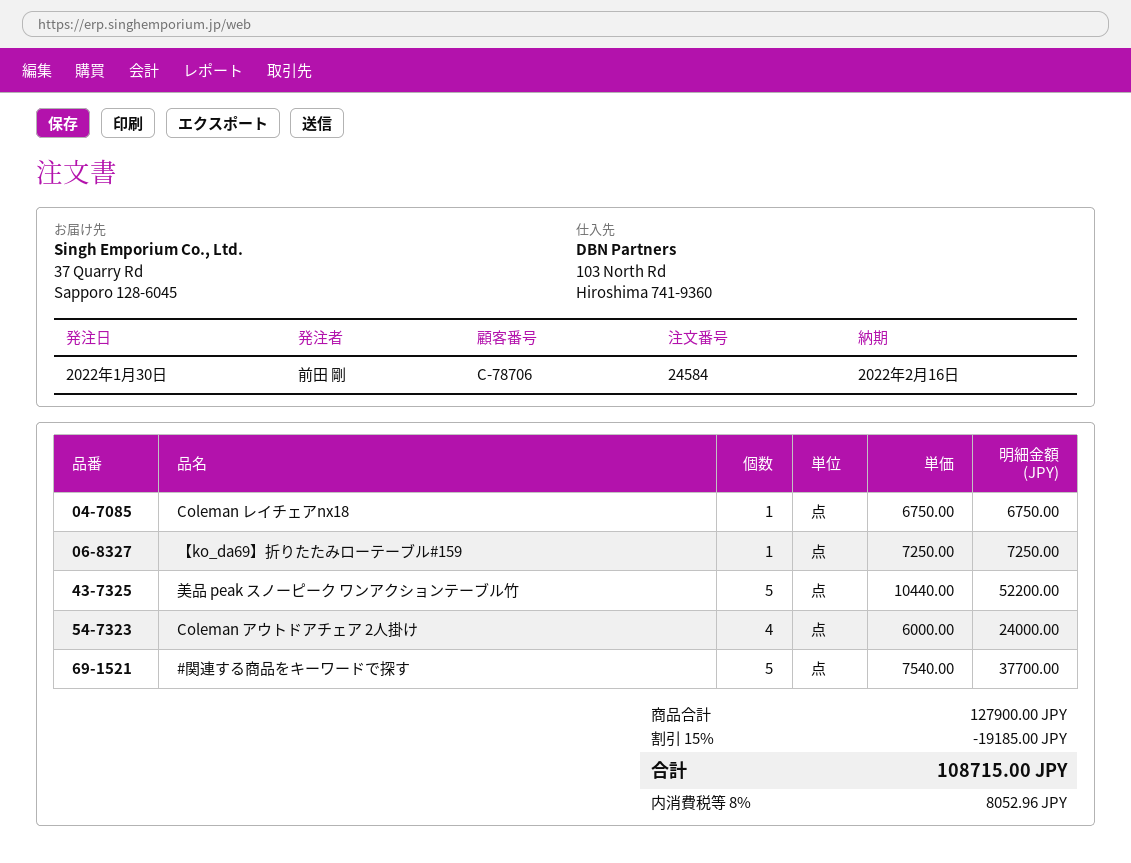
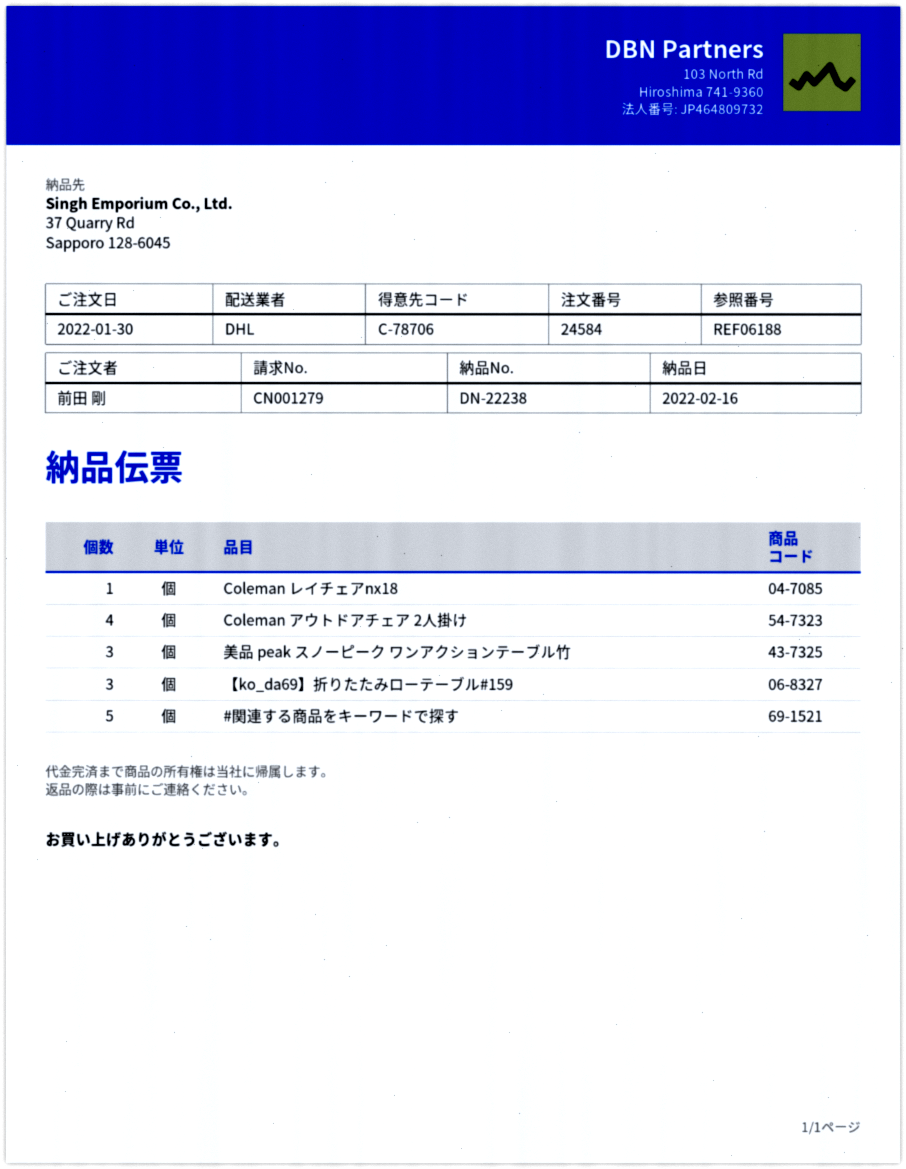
【ko_da69】折りたたみローテーブル#159: 1 -> 3
美品 peak スノーピーク ワンアクションテーブル竹: 5 -> 3

